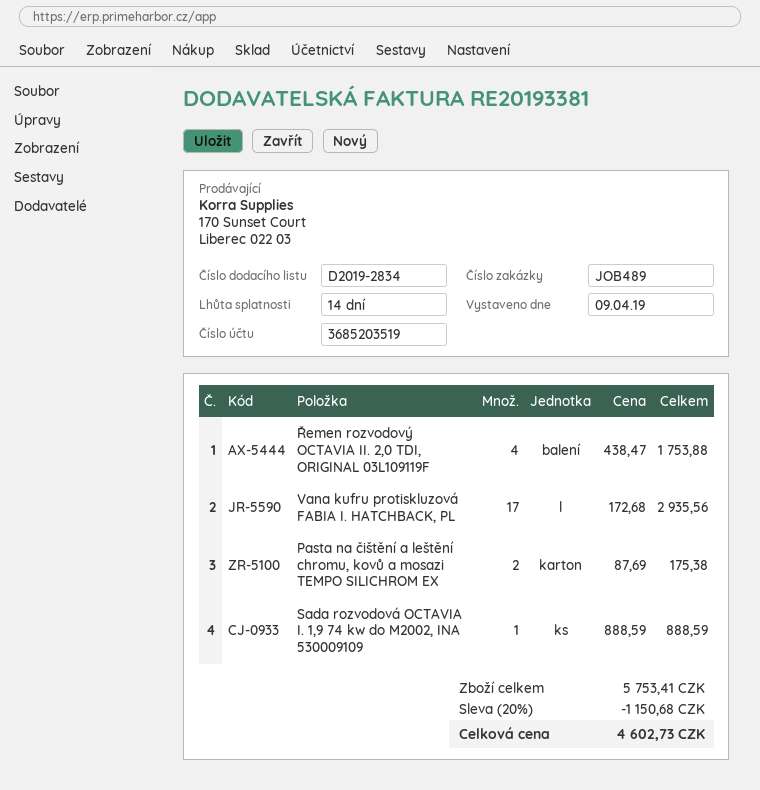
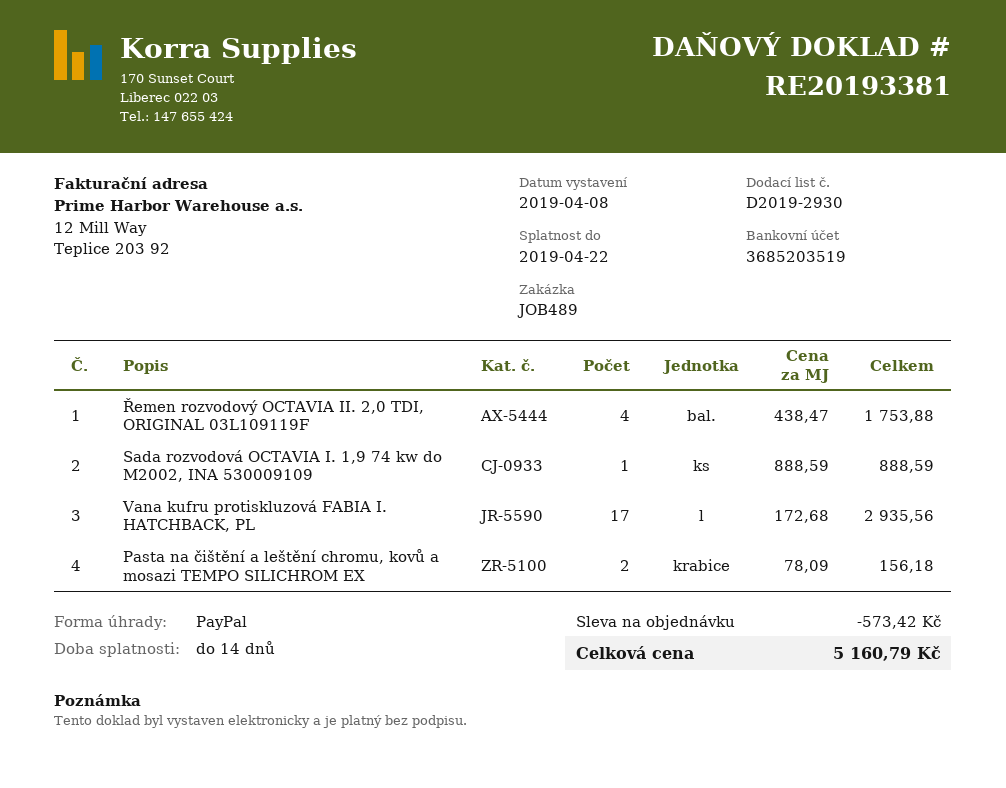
delivery note number: D2019-2834 -> D2019-2930
invoice date: 2019-04-09 -> 2019-04-08
Pasta na čištění a leštění chromu, kovů a mosazi TEMPO SILICHROM EX: 2 x 87.69 = 175.38 -> 2 x 78.09 = 156.18
discount: 1150.68 -> 573.42
total: 4602.73 -> 5160.79

